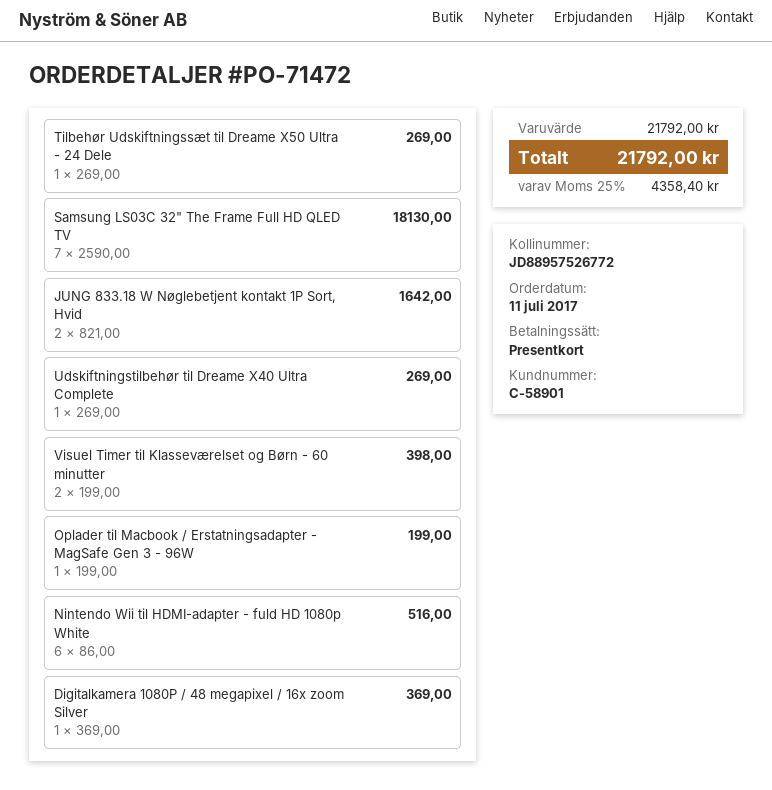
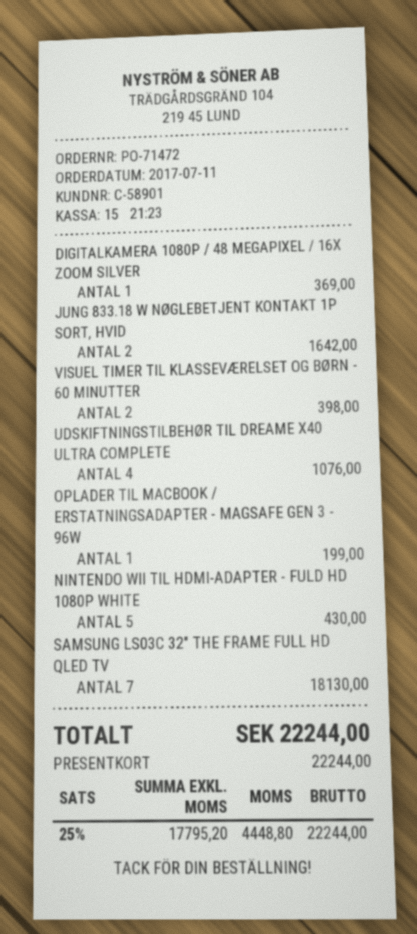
Tilbehør Udskiftningssæt til Dreame X50 Ultra - 24 Dele: 1 for 269.00 -> none
Udskiftningstilbehør til Dreame X40 Ultra Complete: 1 for 269.00 -> 4 for 1076.00
Nintendo Wii til HDMI-adapter - fuld HD 1080p White: 6 for 516.00 -> 5 for 430.00
tax: 25% = 4358.40 -> 25% = 4448.80
total: 21792.00 -> 22244.00

